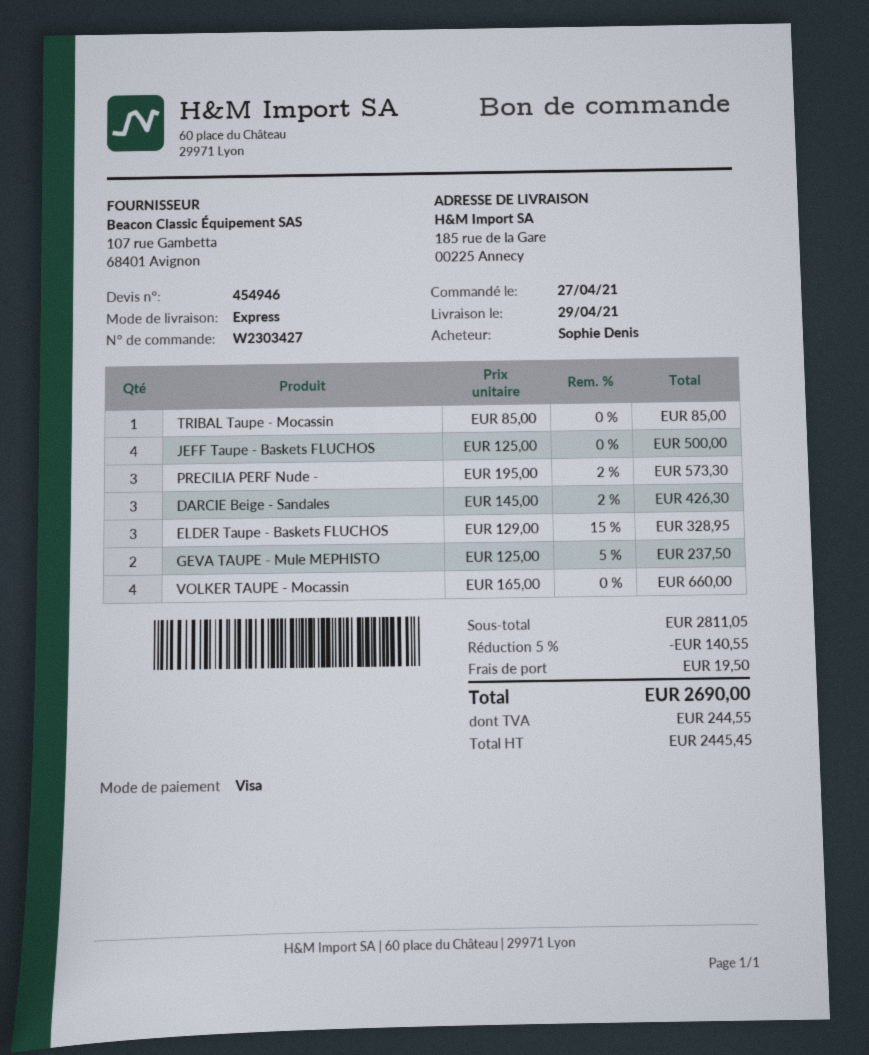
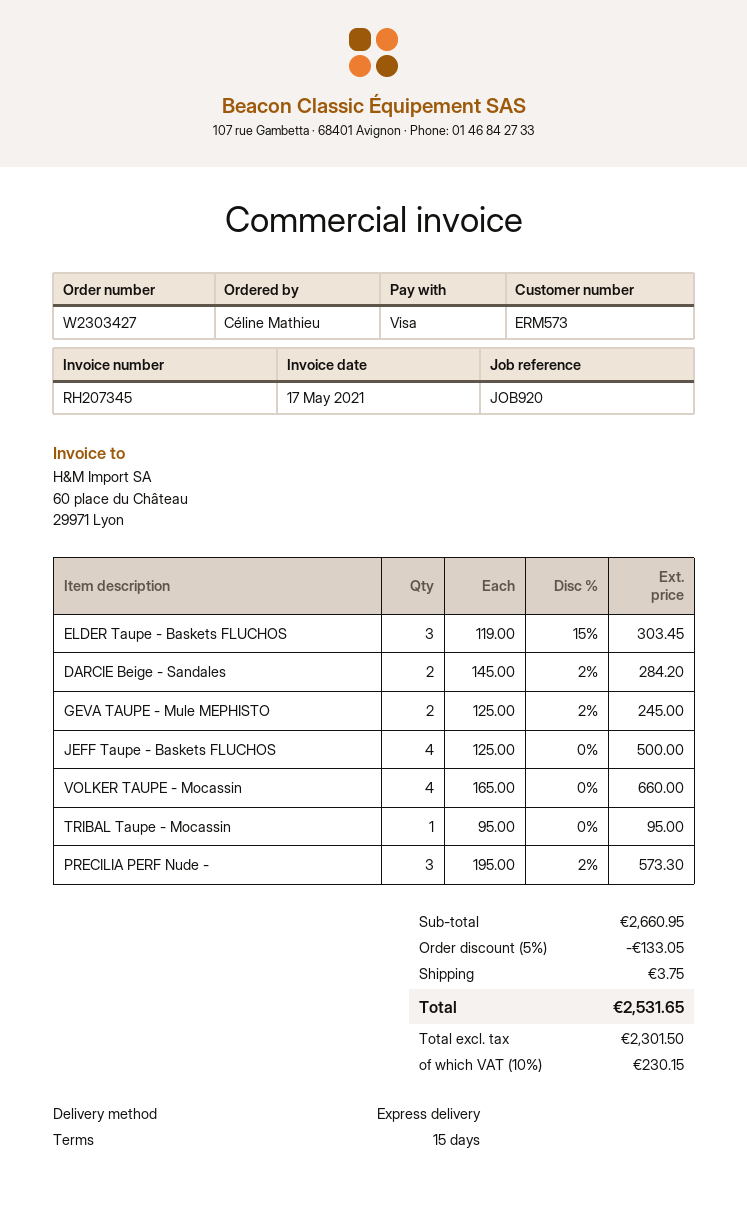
ordered by: Sophie Denis -> Céline Mathieu
TRIBAL Taupe - Mocassin: 1 x 85.00 = 85.00 -> 1 x 95.00 = 95.00
DARCIE Beige - Sandales: 3 x 145.00 - 2% = 426.30 -> 2 x 145.00 - 2% = 284.20
ELDER Taupe - Baskets FLUCHOS: 3 x 129.00 - 15% = 328.95 -> 3 x 119.00 - 15% = 303.45
GEVA TAUPE - Mule MEPHISTO: 2 x 125.00 - 5% = 237.50 -> 2 x 125.00 - 2% = 245.00
subtotal: 2811.05 -> 2660.95
discount: 5% = 140.55 -> 5% = 133.05
shipping: 19.50 -> 3.75
net: 2445.45 -> 2301.50
tax: 244.55 -> 230.15
total: 2690.00 -> 2531.65

